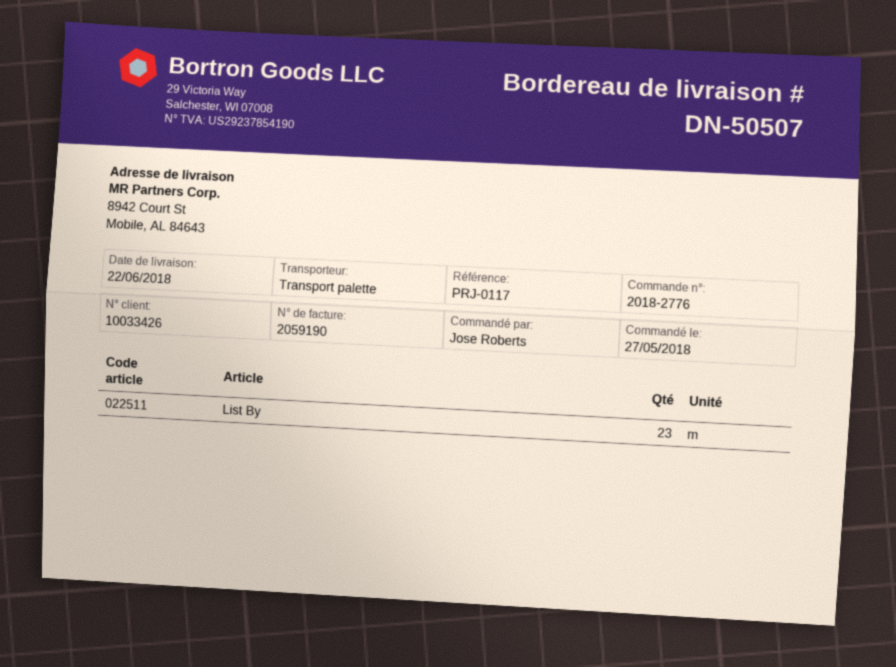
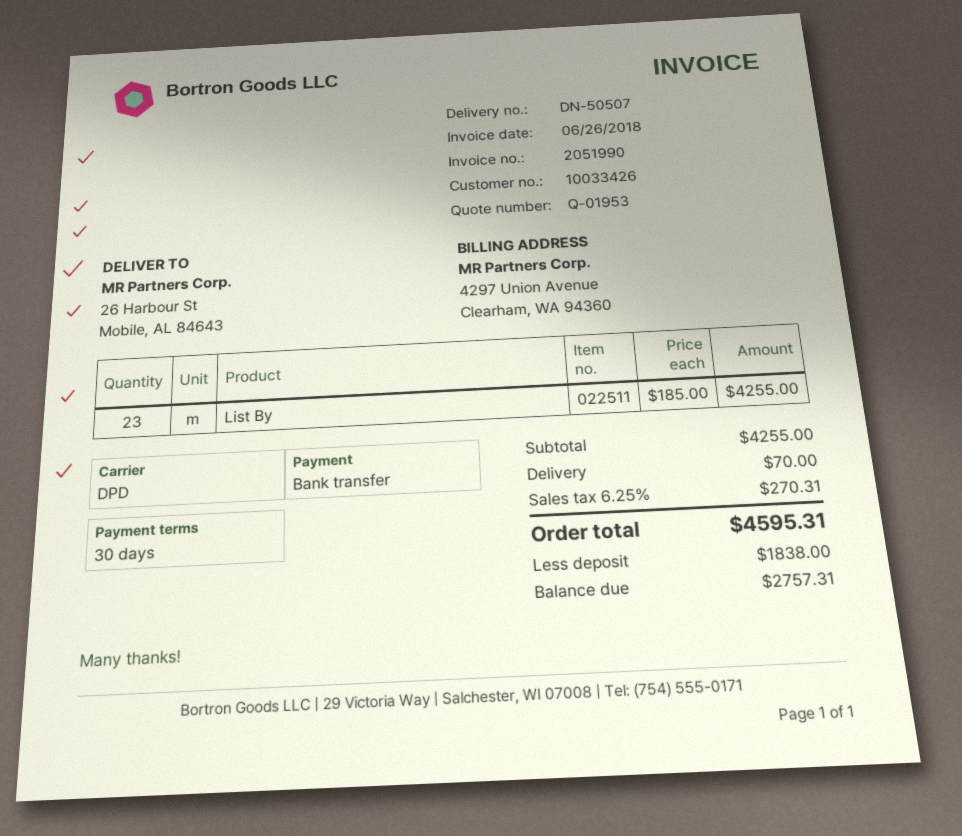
invoice number: 2059190 -> 2051990
shipping method: pallet freight -> DPD
ship to: 8942 Court St, Mobile, AL 84643 -> 26 Harbour St, Mobile, AL 84643

